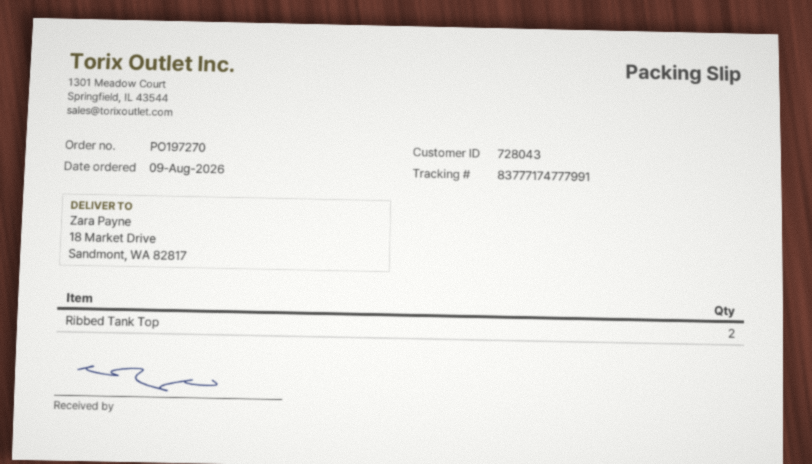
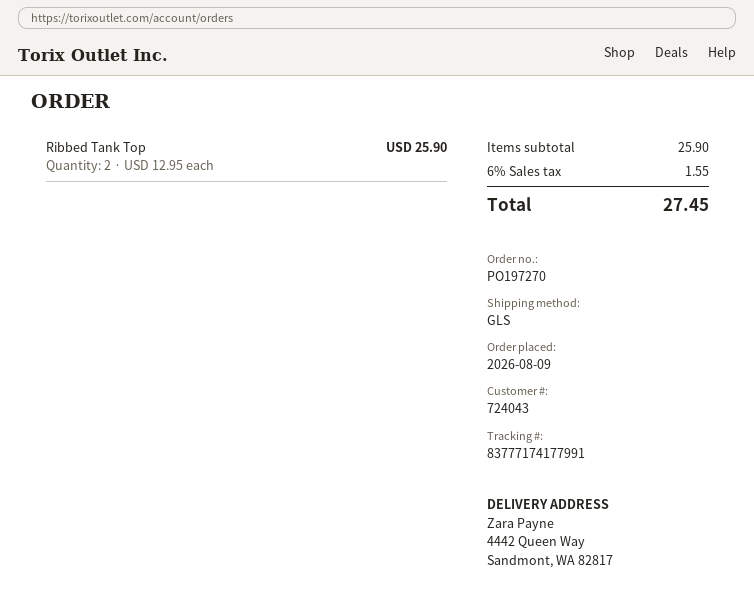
customer number: 728043 -> 724043
tracking number: 83777174777991 -> 83777174177991
ship to: 18 Market Drive, Sandmont, WA 82817 -> 4442 Queen Way, Sandmont, WA 82817

